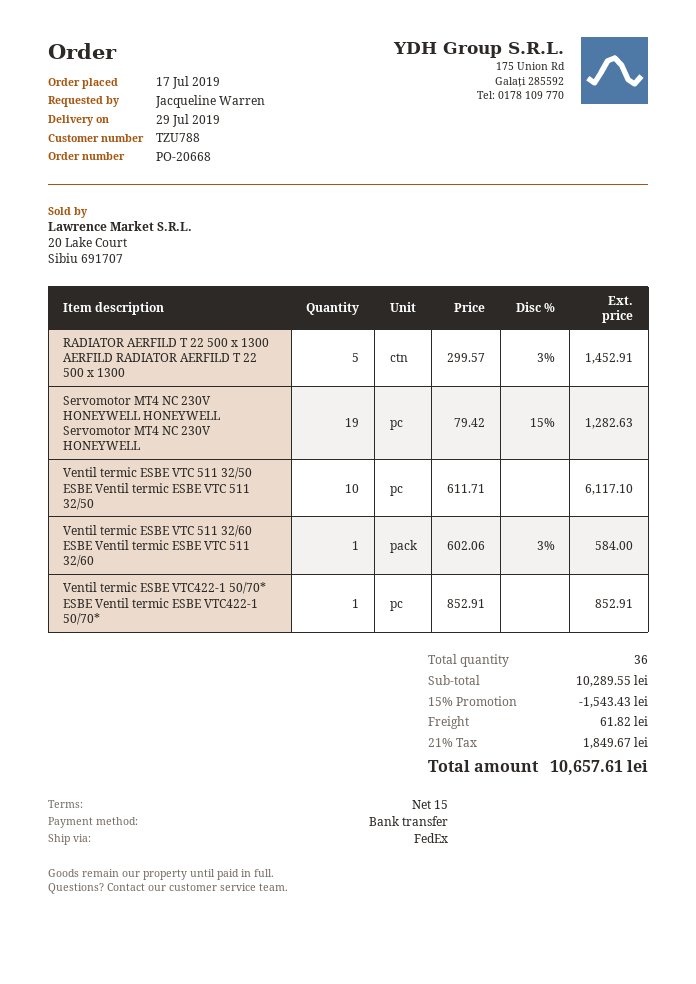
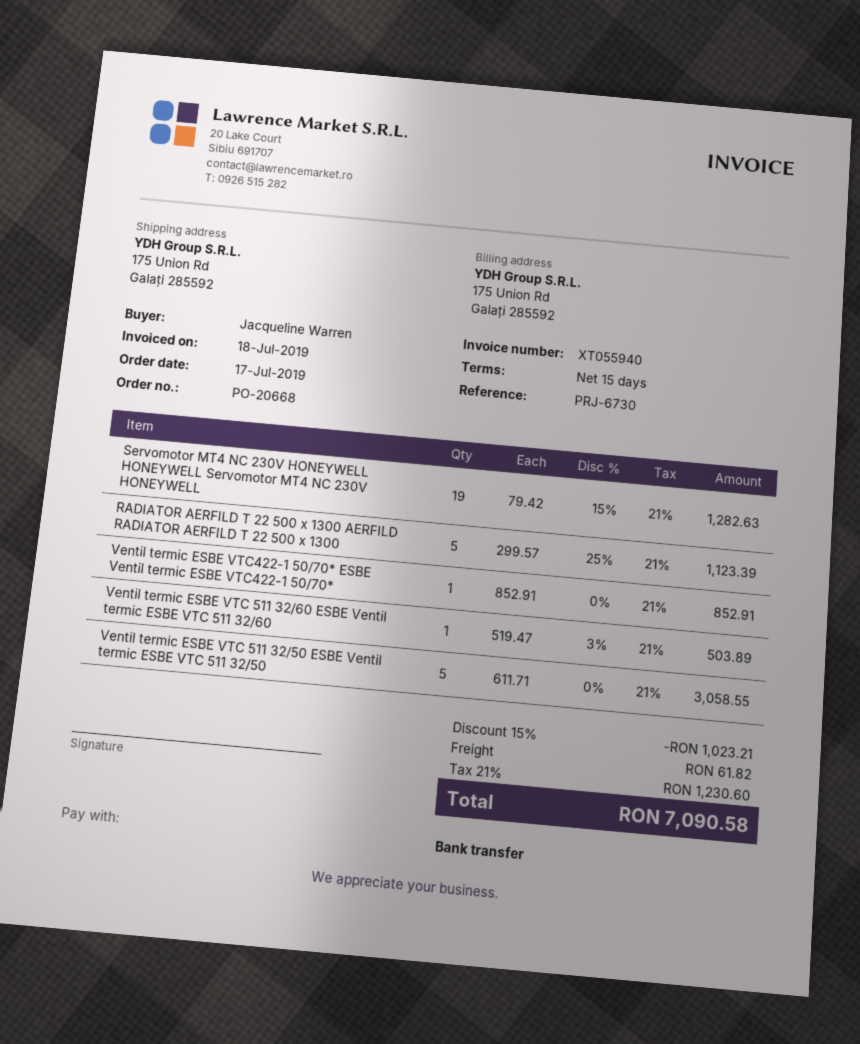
RADIATOR AERFILD T 22 500 x 1300 AERFILD RADIATOR AERFILD T 22 500 x 1300: 5 x 299.57 - 3% = 1452.91 -> 5 x 299.57 - 25% = 1123.39
Ventil termic ESBE VTC 511 32/50 ESBE Ventil termic ESBE VTC 511 32/50: 10 x 611.71 = 6117.10 -> 5 x 611.71 = 3058.55
Ventil termic ESBE VTC 511 32/60 ESBE Ventil termic ESBE VTC 511 32/60: 1 x 602.06 - 3% = 584.00 -> 1 x 519.47 - 3% = 503.89
discount: 15% = 1543.43 -> 15% = 1023.21
tax: 21% = 1849.67 -> 21% = 1230.60
total: 10657.61 -> 7090.58

